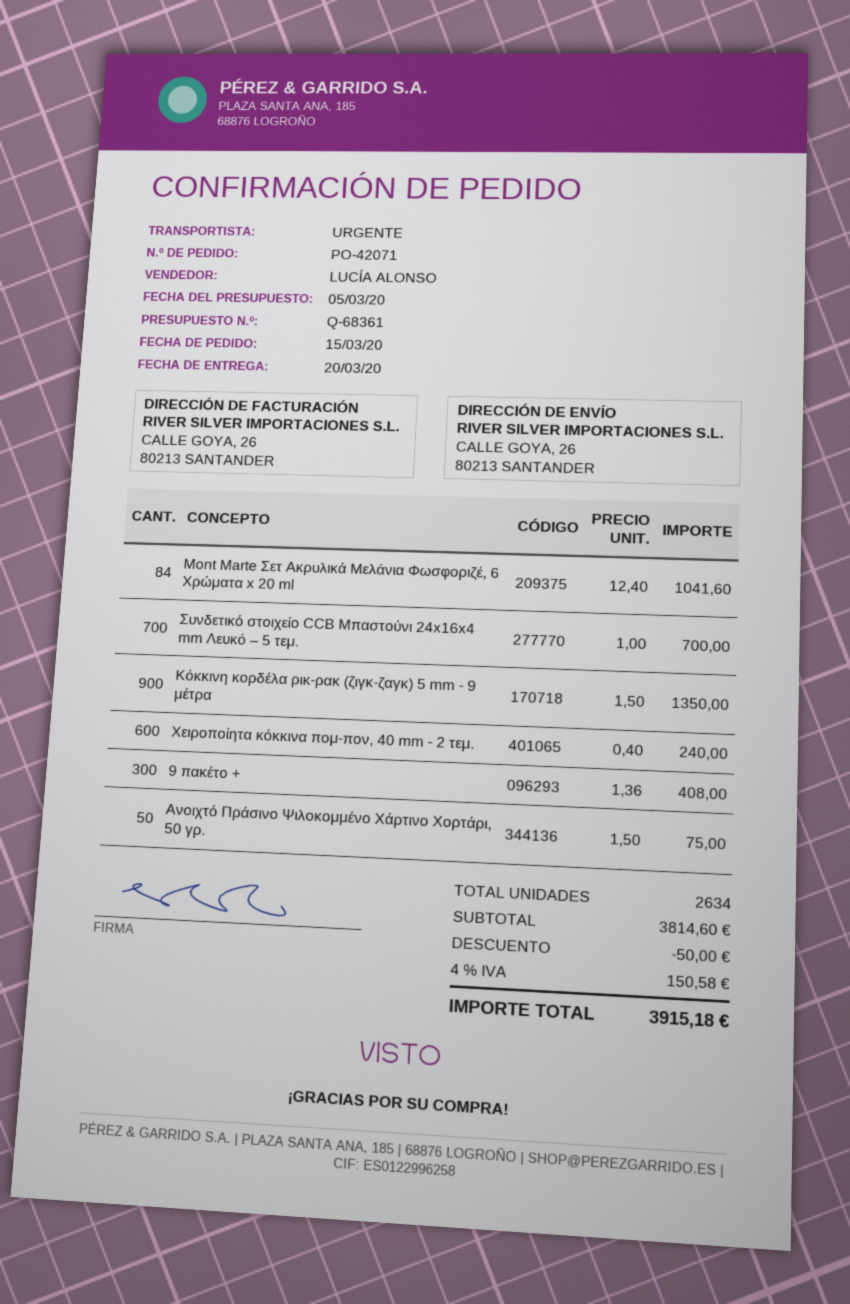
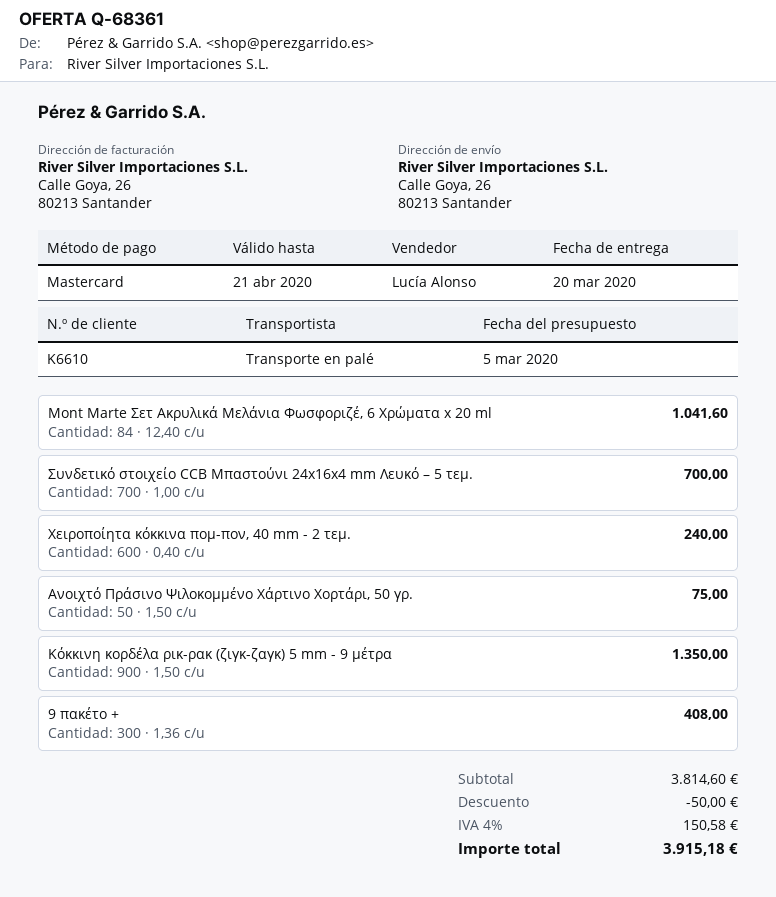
shipping method: express -> pallet freight

